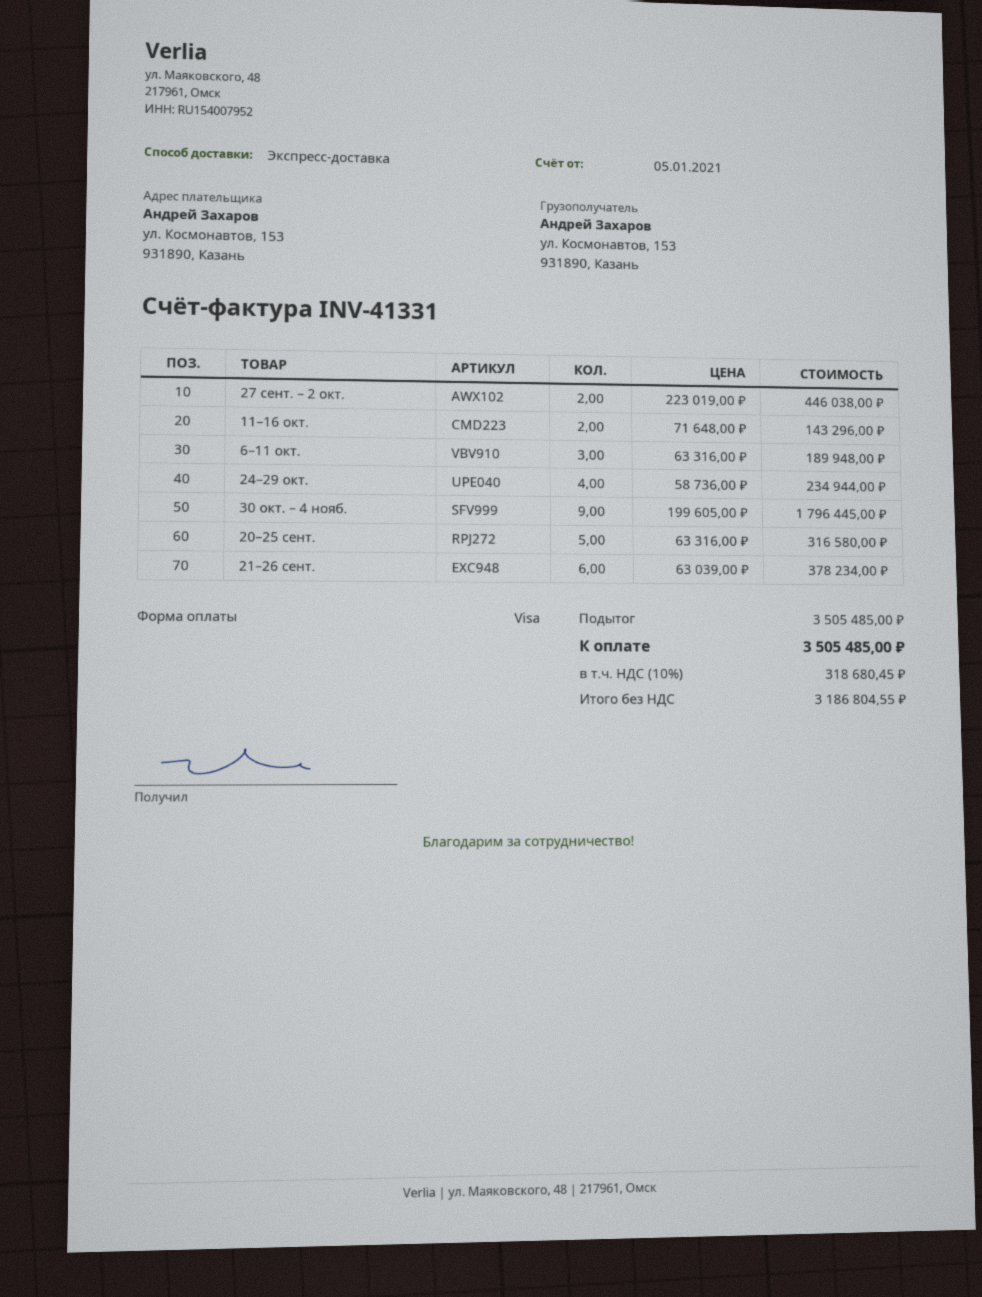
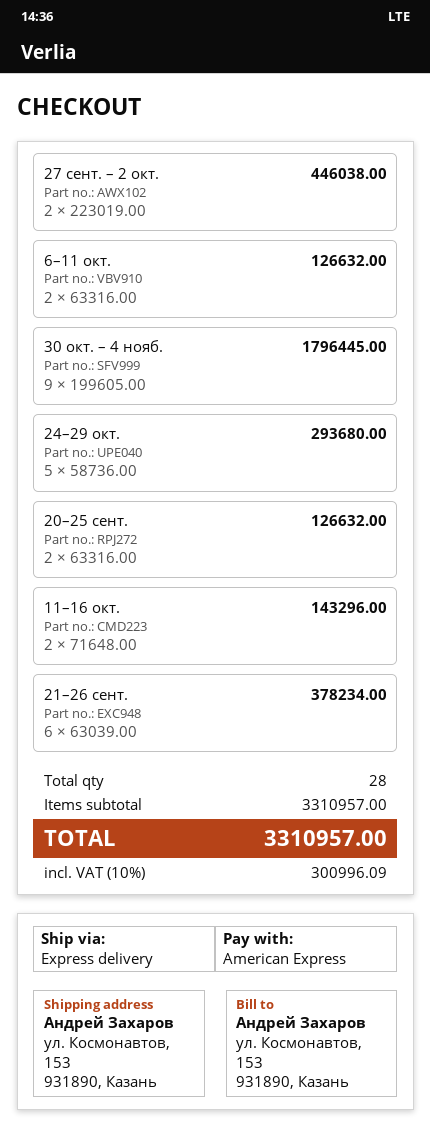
payment method: Visa -> American Express
6–11 окт.: 3 x 63316.00 = 189948.00 -> 2 x 63316.00 = 126632.00
24–29 окт.: 4 x 58736.00 = 234944.00 -> 5 x 58736.00 = 293680.00
20–25 сент.: 5 x 63316.00 = 316580.00 -> 2 x 63316.00 = 126632.00
subtotal: 3505485.00 -> 3310957.00
tax: 10% = 318680.45 -> 10% = 300996.09
total: 3505485.00 -> 3310957.00

